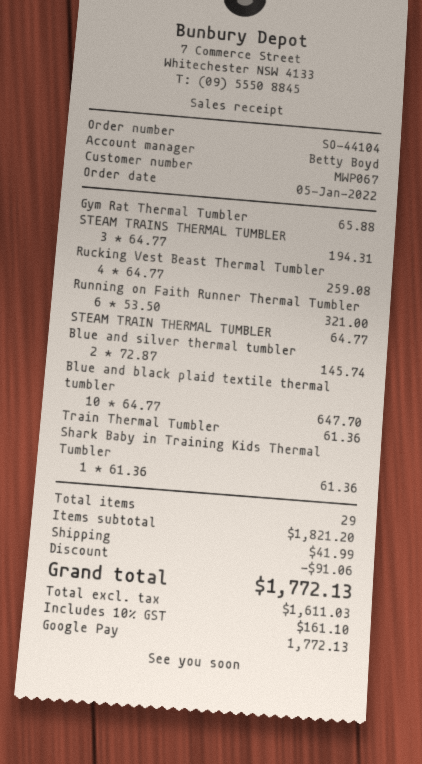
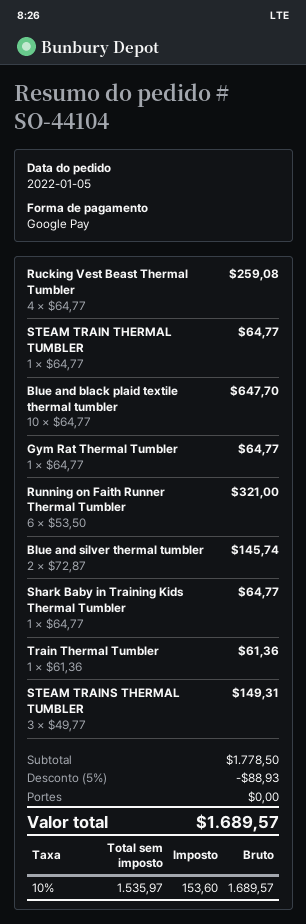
Gym Rat Thermal Tumbler: 1 x 65.88 = 65.88 -> 1 x 64.77 = 64.77
STEAM TRAINS THERMAL TUMBLER: 3 x 64.77 = 194.31 -> 3 x 49.77 = 149.31
Shark Baby in Training Kids Thermal Tumbler: 1 x 61.36 = 61.36 -> 1 x 64.77 = 64.77
subtotal: 1821.20 -> 1778.50
discount: 91.06 -> 88.93
shipping: 41.99 -> 0.00
net: 1611.03 -> 1535.97
tax: 10% = 161.10 -> 10% = 153.60
total: 1772.13 -> 1689.57

